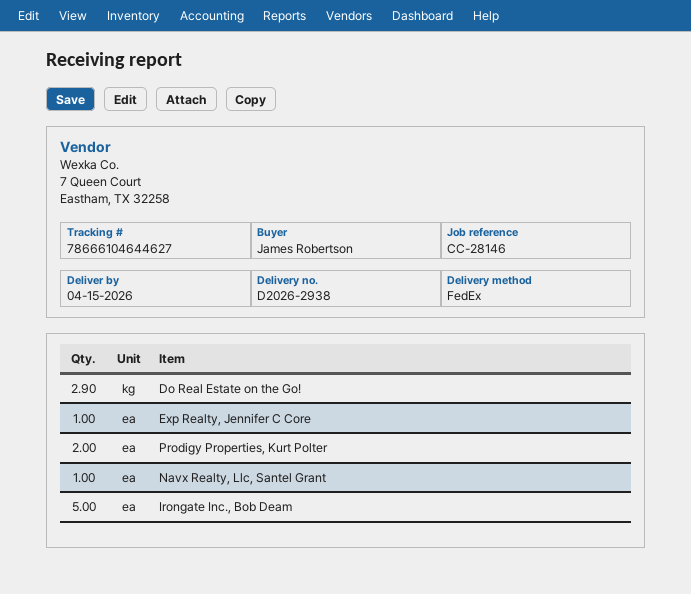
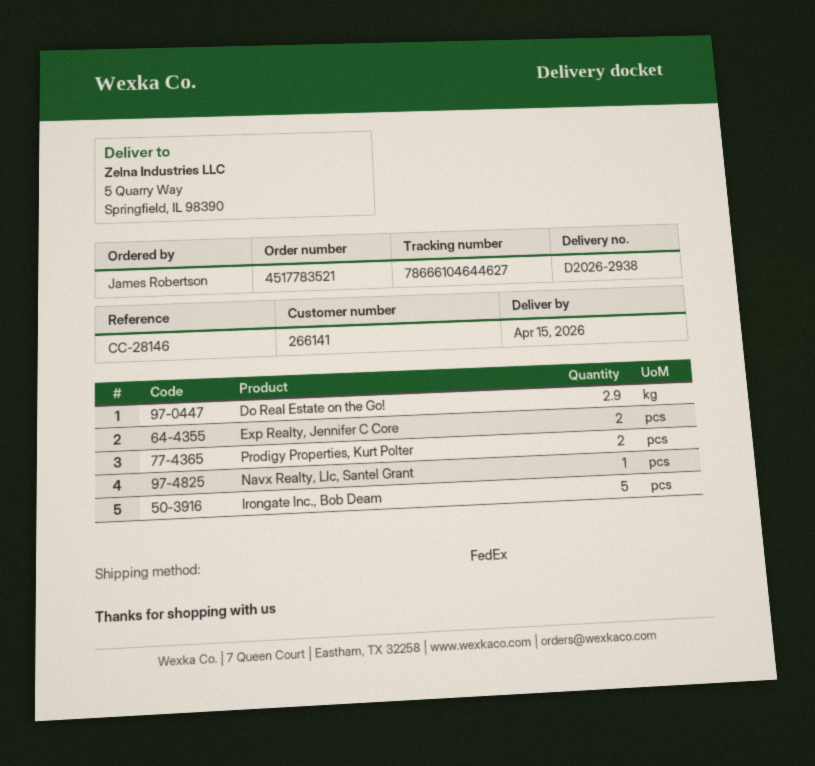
Exp Realty, Jennifer C Core: 1 -> 2

